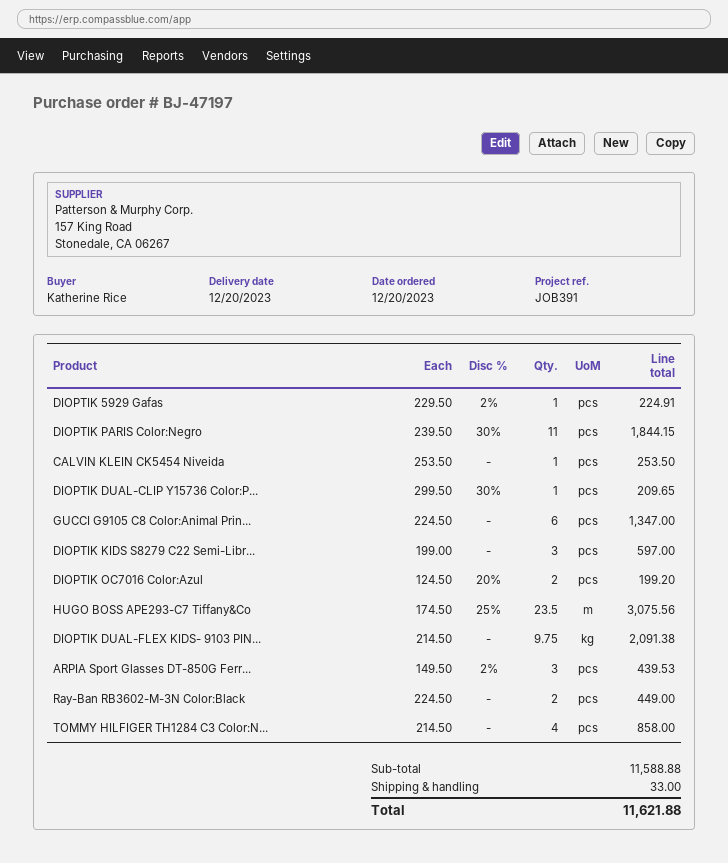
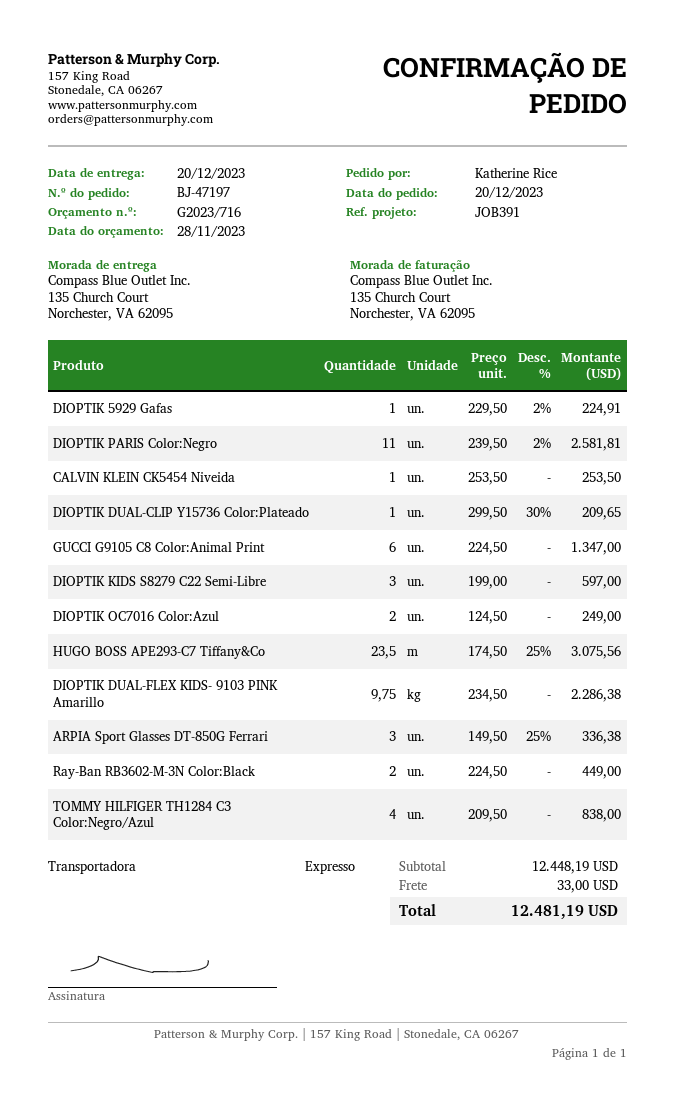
DIOPTIK PARIS Color:Negro: 11 x 239.50 - 30% = 1844.15 -> 11 x 239.50 - 2% = 2581.81
DIOPTIK OC7016 Color:Azul: 2 x 124.50 - 20% = 199.20 -> 2 x 124.50 = 249.00
DIOPTIK DUAL-FLEX KIDS- 9103 PIN...: 9.75 x 214.50 = 2091.38 -> 9.75 x 234.50 = 2286.38
ARPIA Sport Glasses DT-850G Ferr...: 3 x 149.50 - 2% = 439.53 -> 3 x 149.50 - 25% = 336.38
TOMMY HILFIGER TH1284 C3 Color:N...: 4 x 214.50 = 858.00 -> 4 x 209.50 = 838.00
subtotal: 11588.88 -> 12448.19
total: 11621.88 -> 12481.19

